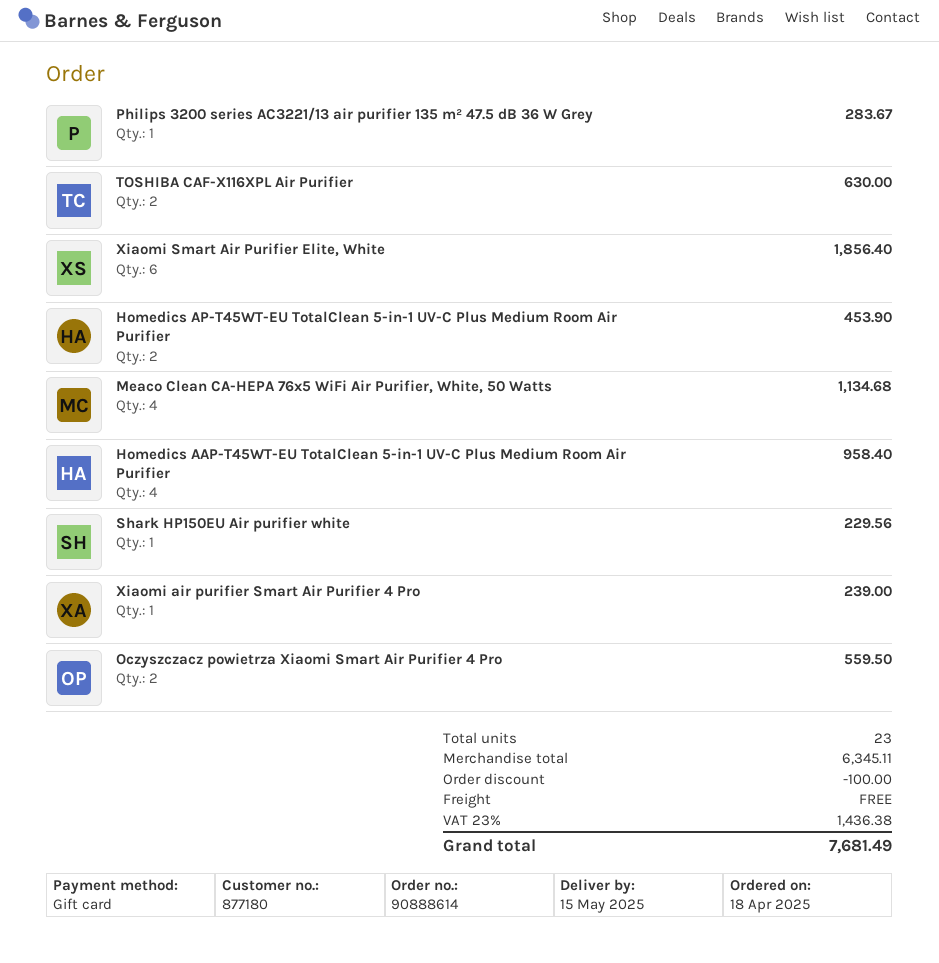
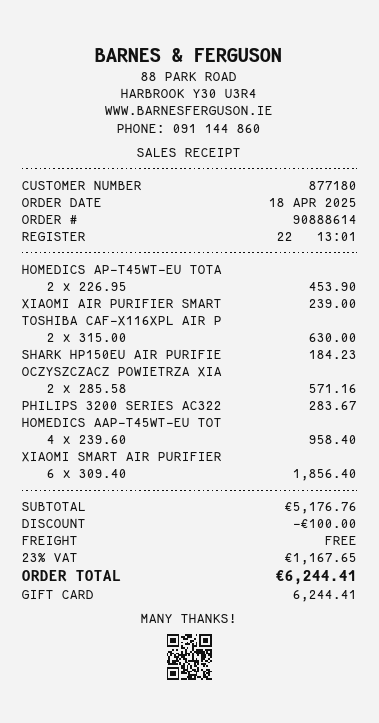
Meaco Clean CA-HEPA 76x5 WiFi Air Purifier, White, 50 Watts: 4 for 1134.68 -> none
Shark HP150EU Air purifier white: 1 for 229.56 -> 1 for 184.23
Oczyszczacz powietrza Xiaomi Smart Air Purifier 4 Pro: 2 for 559.50 -> 2 for 571.16
subtotal: 6345.11 -> 5176.76
tax: 23% = 1436.38 -> 23% = 1167.65
total: 7681.49 -> 6244.41

